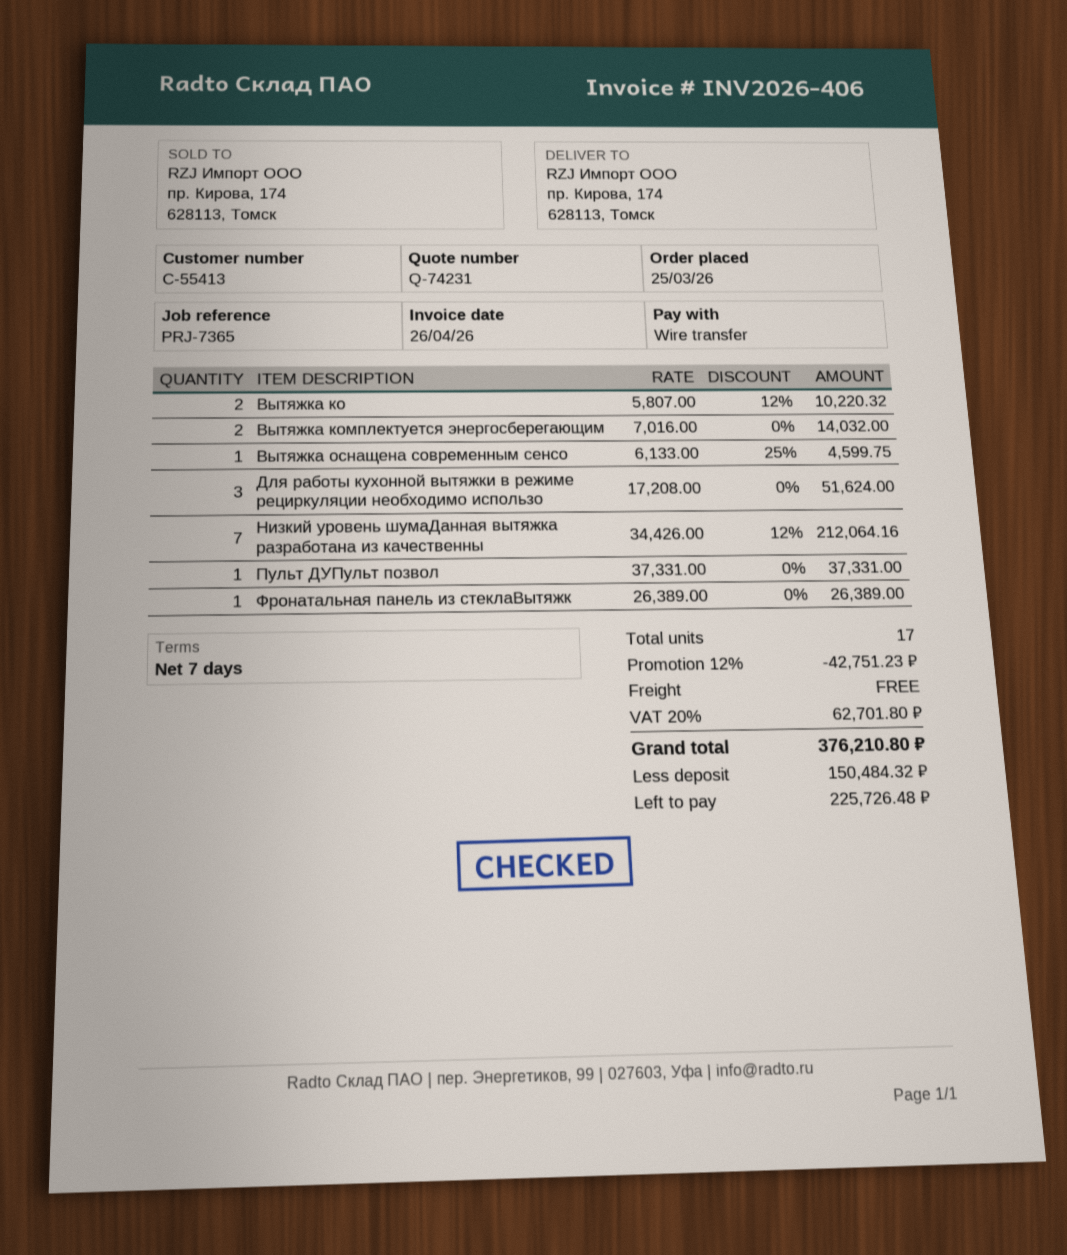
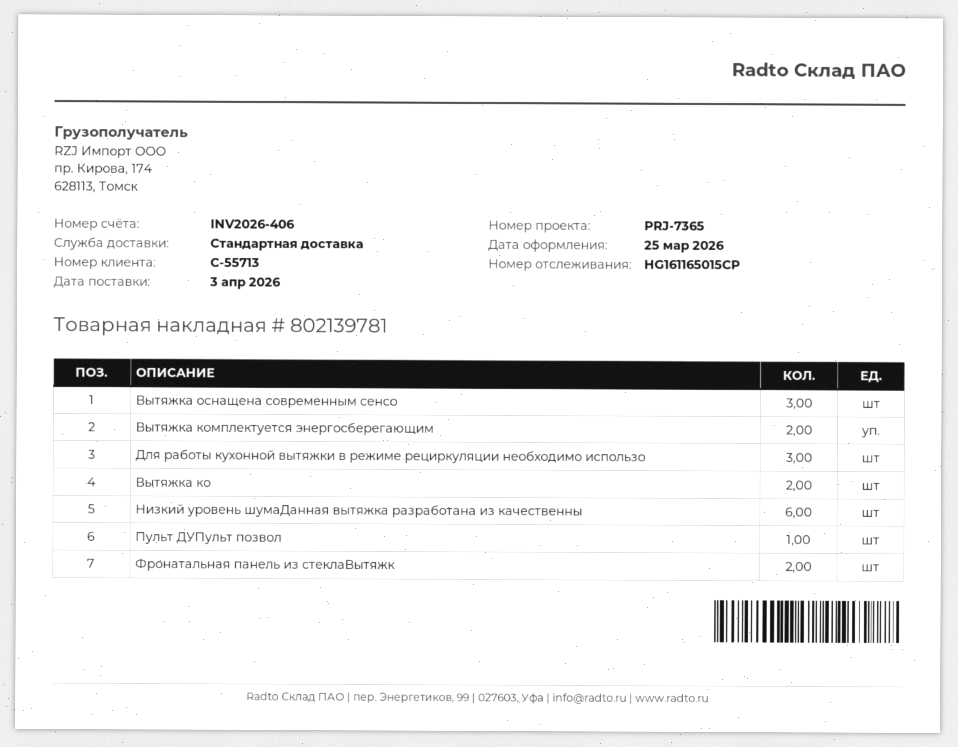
customer number: C-55413 -> C-55713
Вытяжка оснащена современным сенсо: 1 -> 3
Низкий уровень шумаДанная вытяжка разработана из качественны: 7 -> 6
Фронатальная панель из стеклаВытяжк: 1 -> 2

